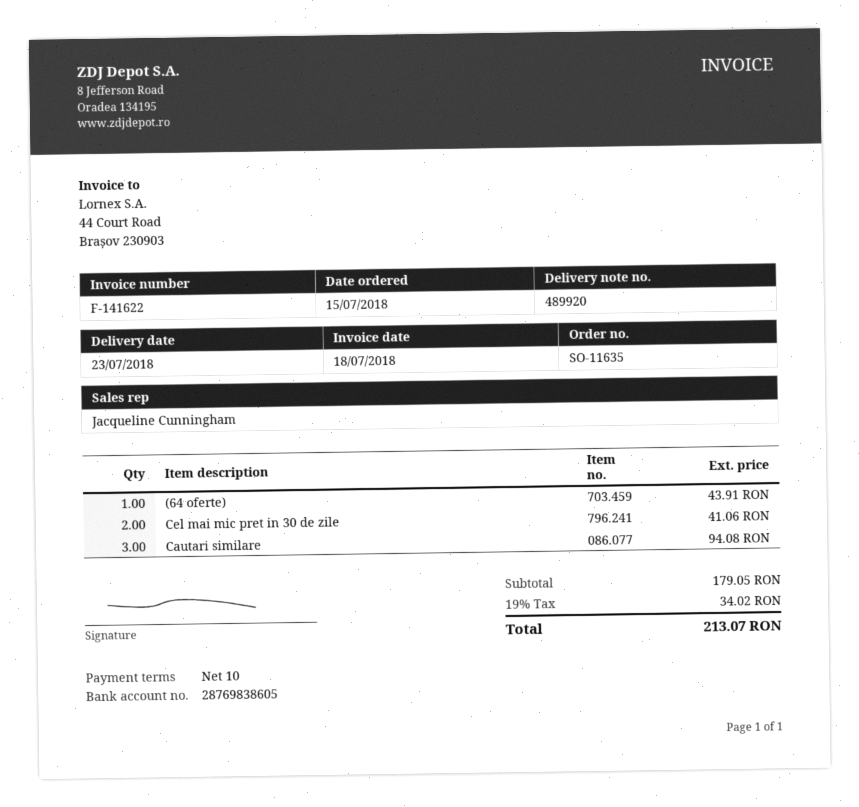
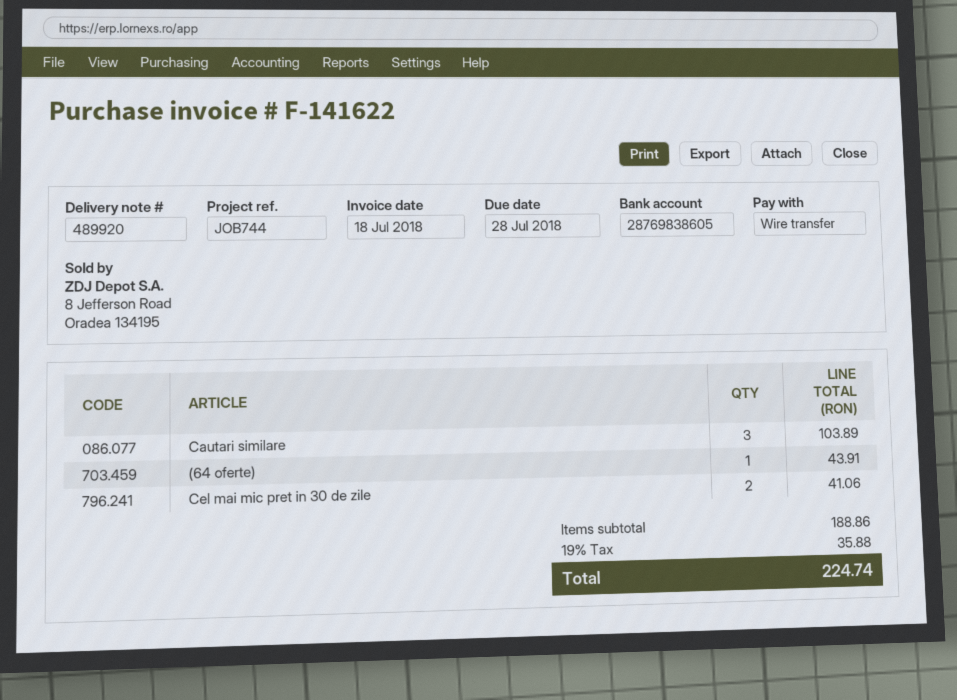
Cautari similare: 3 for 94.08 -> 3 for 103.89
subtotal: 179.05 -> 188.86
tax: 19% = 34.02 -> 19% = 35.88
total: 213.07 -> 224.74

